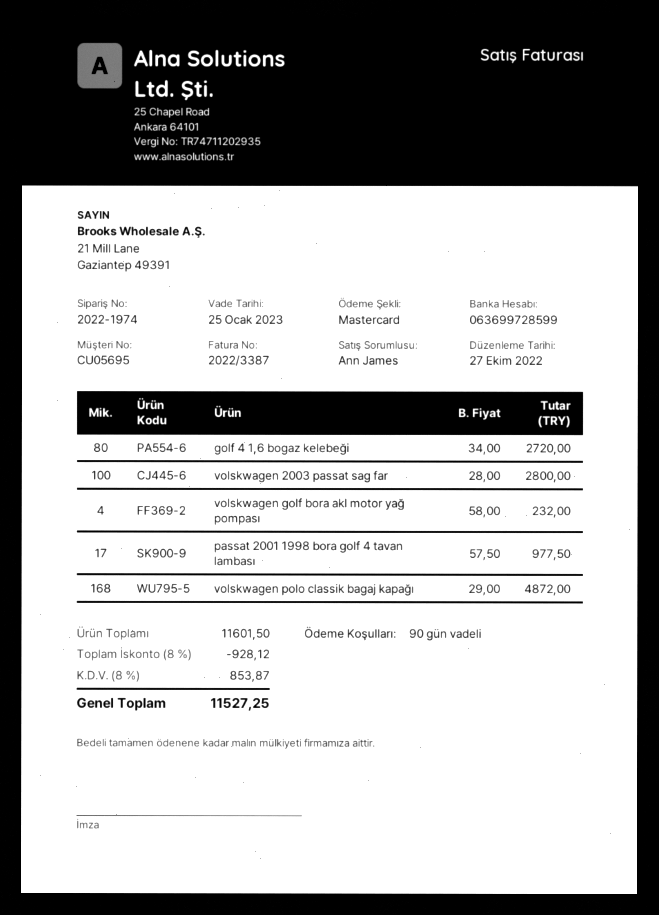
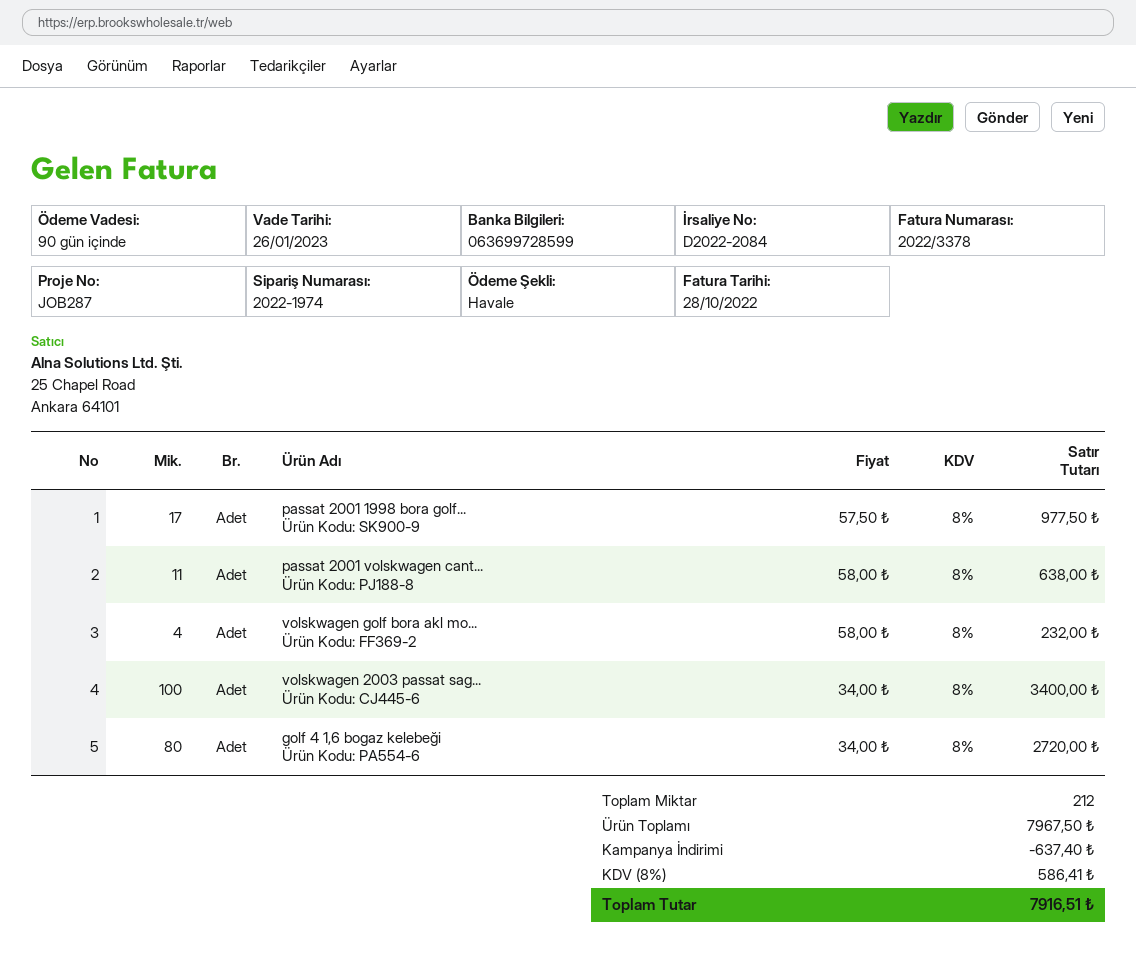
invoice number: 2022/3387 -> 2022/3378
invoice date: 2022-10-27 -> 2022-10-28
due date: 2023-01-25 -> 2023-01-26
payment method: Mastercard -> bank transfer
volskwagen 2003 passat sag far: 100 x 28.00 = 2800.00 -> 100 x 34.00 = 3400.00
volskwagen polo classik bagaj kapağı: 168 x 29.00 = 4872.00 -> none
passat 2001 volskwagen cant...: none -> 11 x 58.00 = 638.00
subtotal: 11601.50 -> 7967.50
discount: 928.12 -> 637.40
tax: 8% = 853.87 -> 8% = 586.41
total: 11527.25 -> 7916.51

